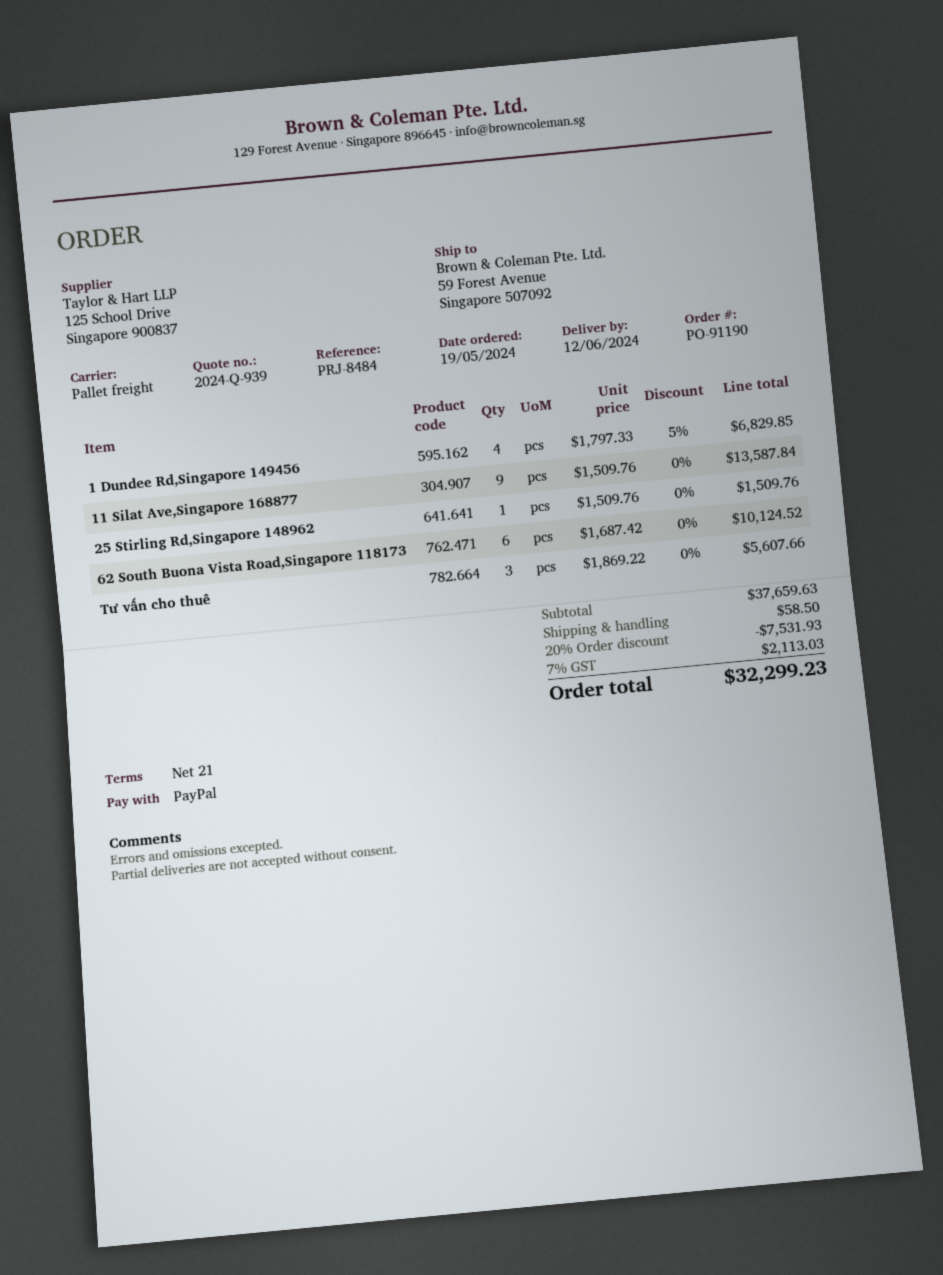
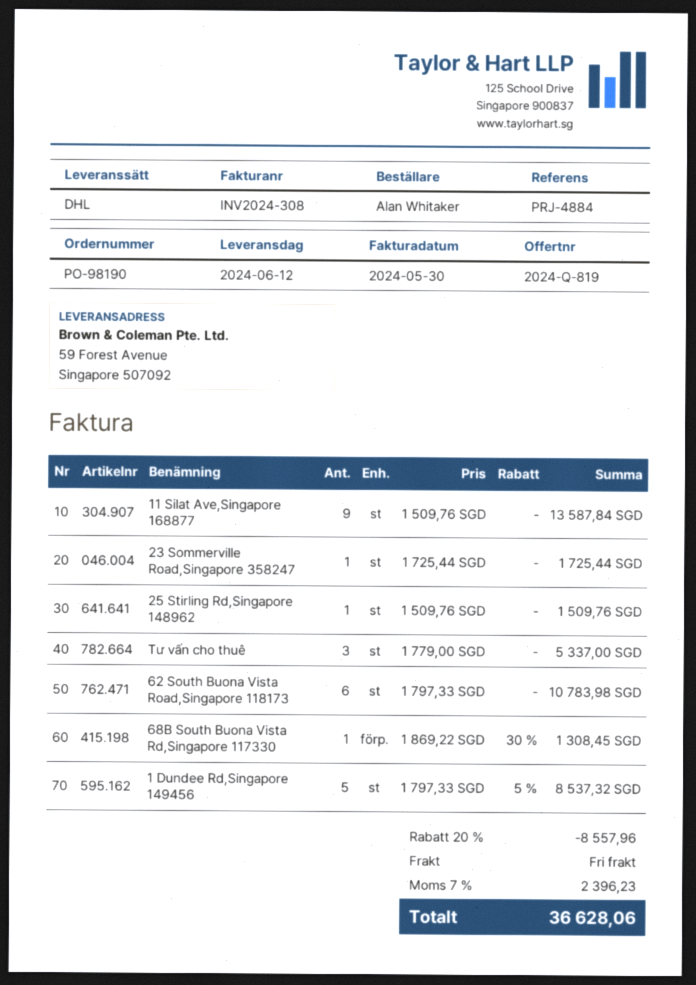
quote number: 2024-Q-939 -> 2024-Q-819
order number: PO-91190 -> PO-98190
reference: PRJ-8484 -> PRJ-4884
shipping method: pallet freight -> DHL
1 Dundee Rd,Singapore 149456: 4 x 1797.33 - 5% = 6829.85 -> 5 x 1797.33 - 5% = 8537.32
62 South Buona Vista Road,Singapore 118173: 6 x 1687.42 = 10124.52 -> 6 x 1797.33 = 10783.98
Tư vấn cho thuê: 3 x 1869.22 = 5607.66 -> 3 x 1779.00 = 5337.00
23 Sommerville Road,Singapore 358247: none -> 1 x 1725.44 = 1725.44
68B South Buona Vista Rd,Singapore 117330: none -> 1 x 1869.22 - 30% = 1308.45
discount: 20% = 7531.93 -> 20% = 8557.96
shipping: 58.50 -> 0.00
tax: 7% = 2113.03 -> 7% = 2396.23
total: 32299.23 -> 36628.06

